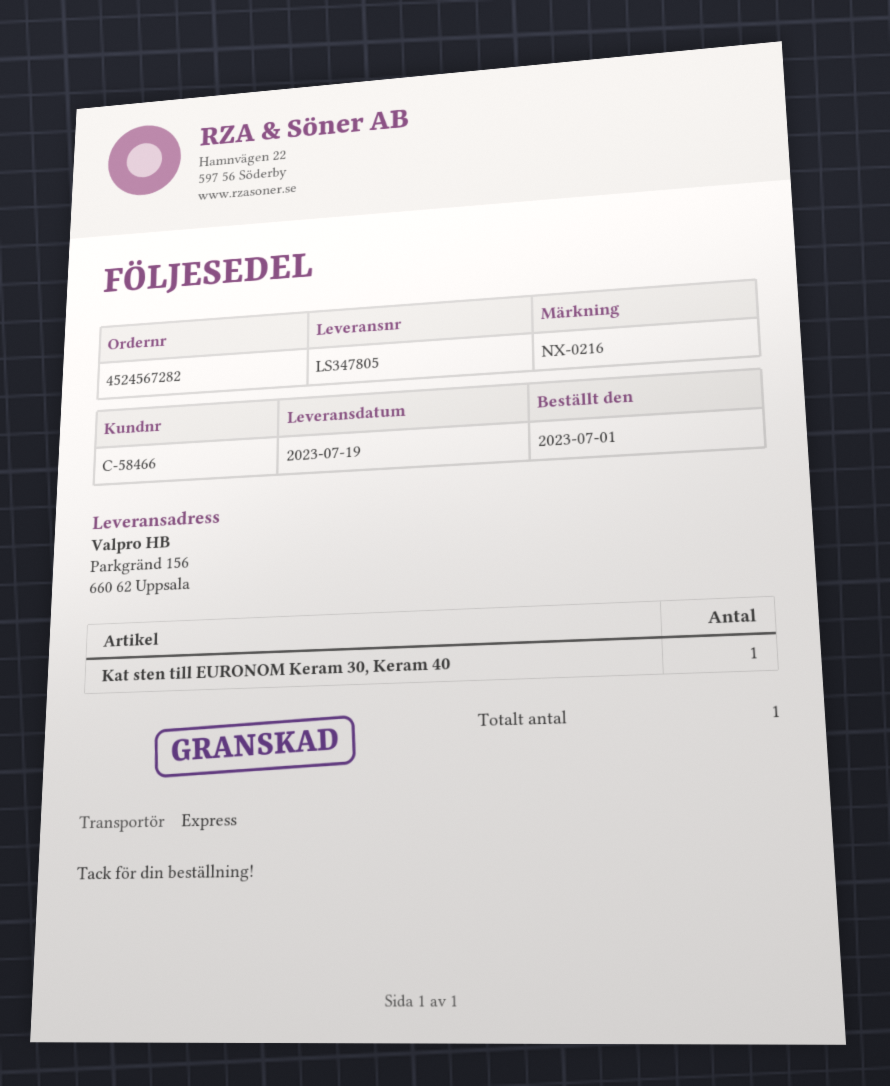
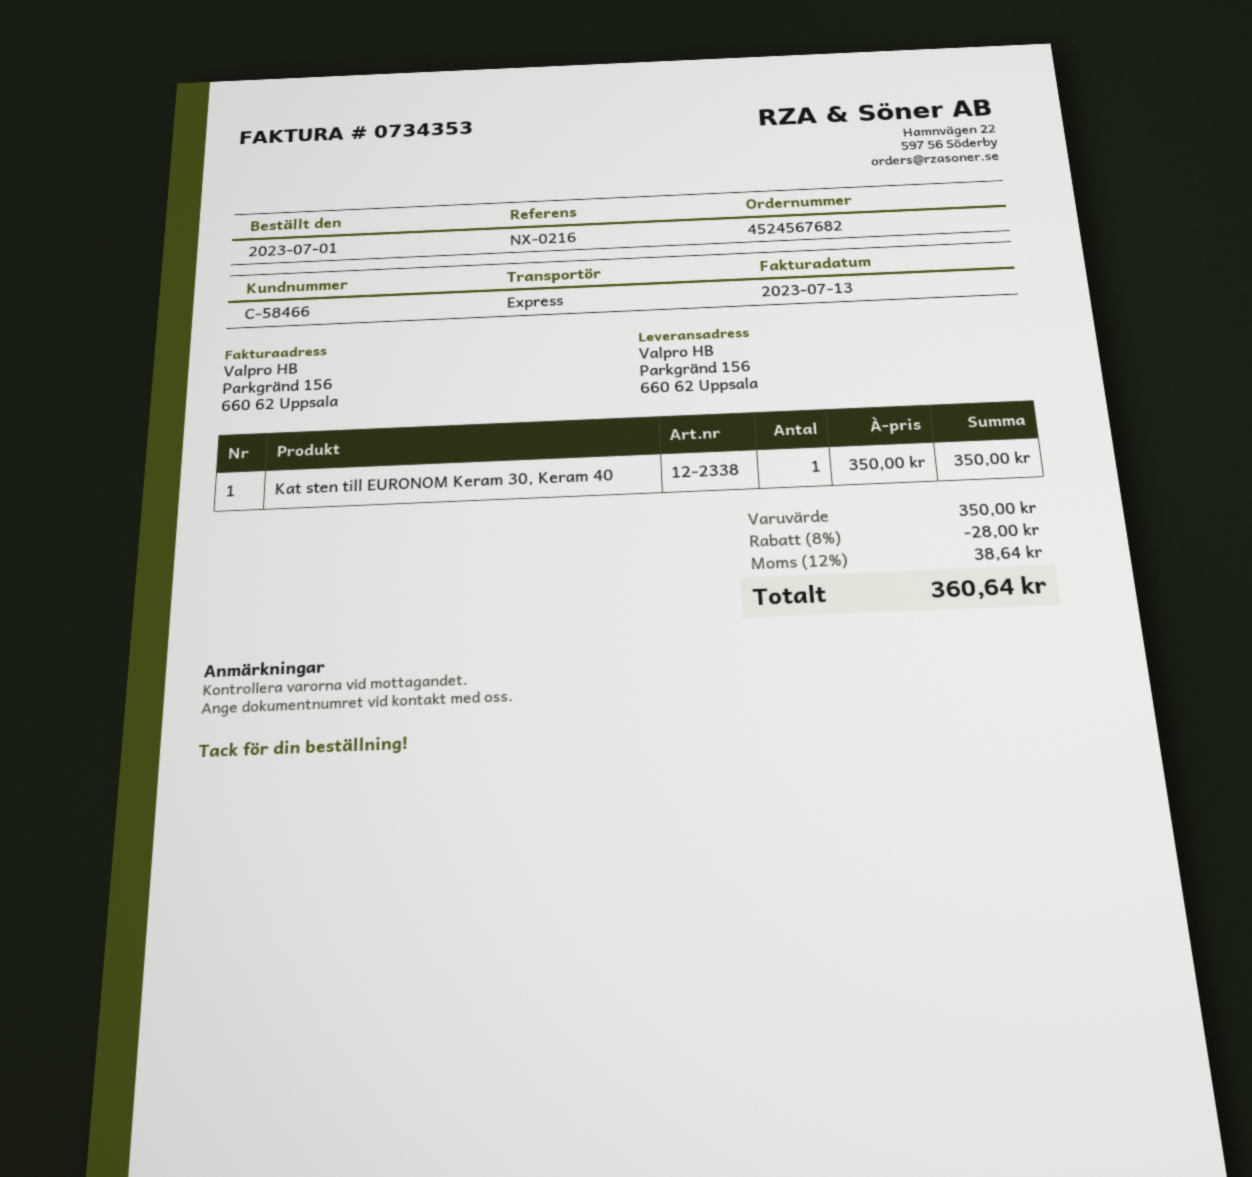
order number: 4524567282 -> 4524567682

